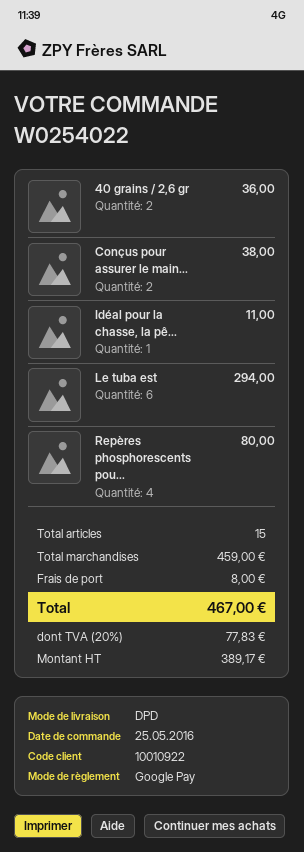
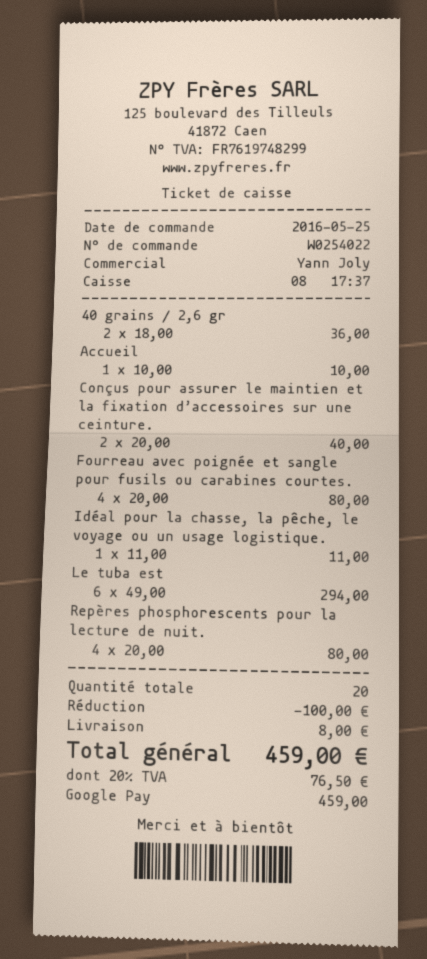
Conçus pour assurer le main...: 2 for 38.00 -> 2 for 40.00
Accueil: none -> 1 for 10.00
Fourreau avec poignée et sangle pour fusils ou carabines courtes.: none -> 4 for 80.00
total quantity: 15 -> 20
discount: none -> 100.00
tax: 20% = 77.83 -> 20% = 76.50
total: 467.00 -> 459.00

